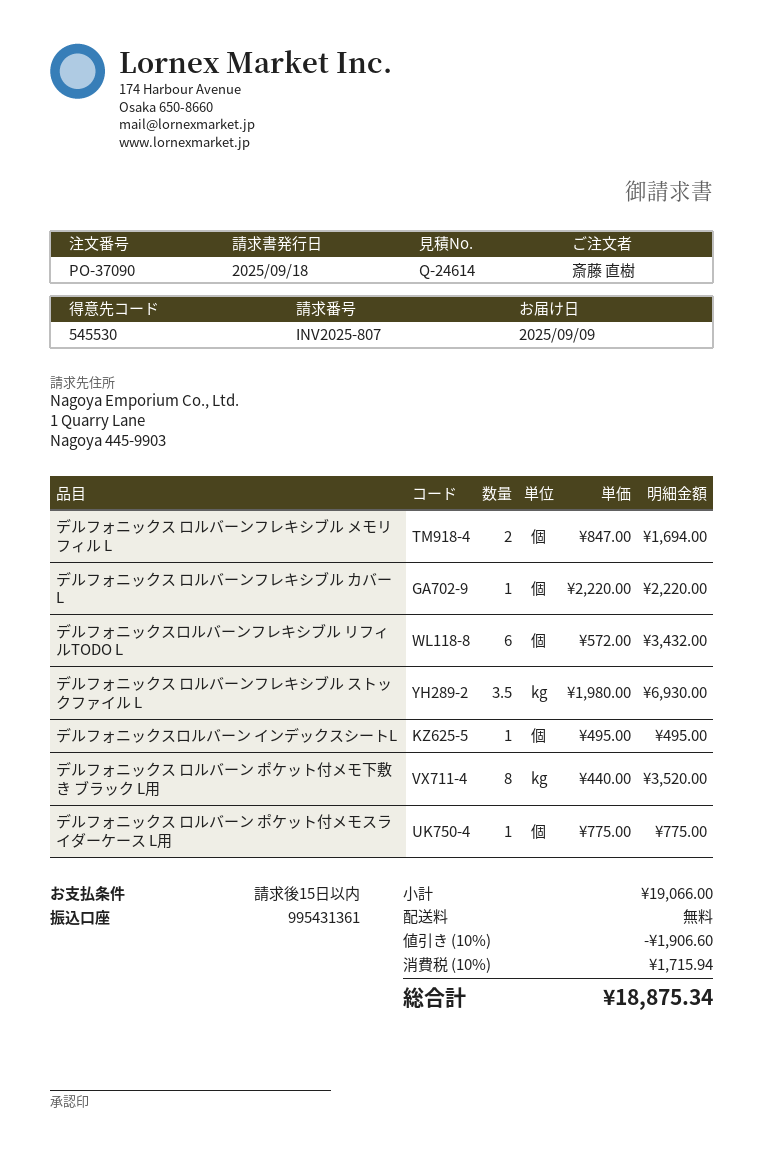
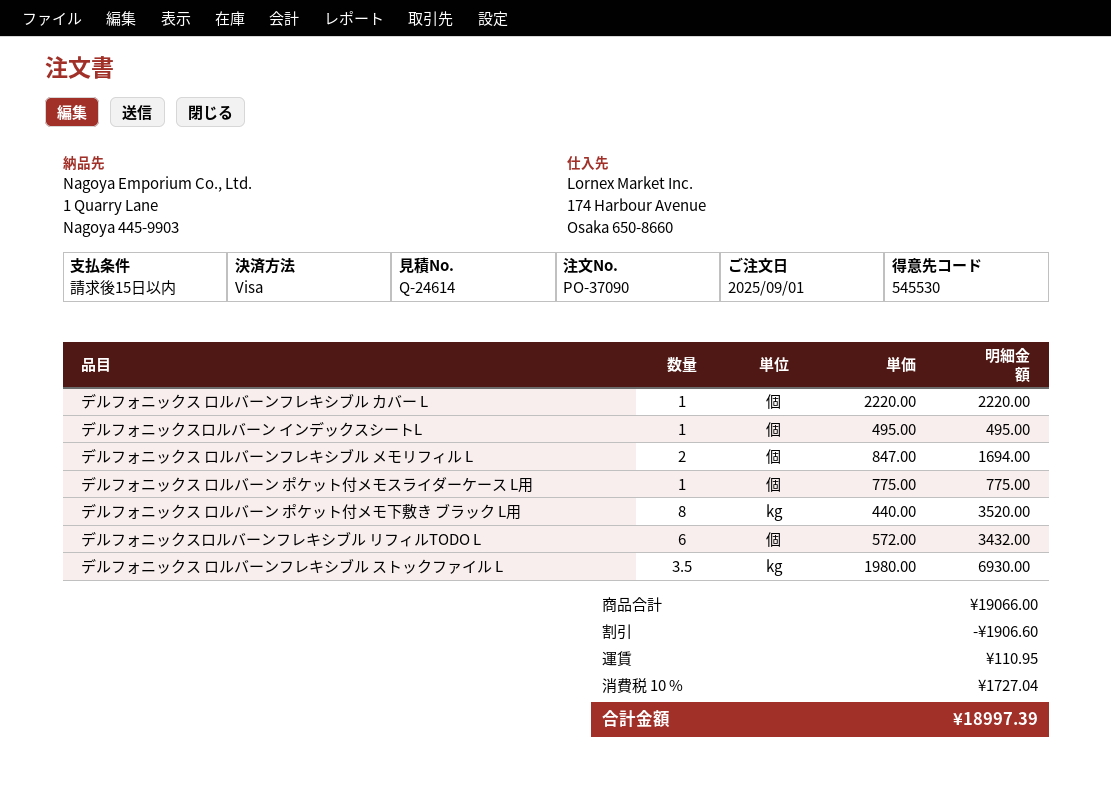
shipping: 0.00 -> 110.95
tax: 10% = 1715.94 -> 10% = 1727.04
total: 18875.34 -> 18997.39

